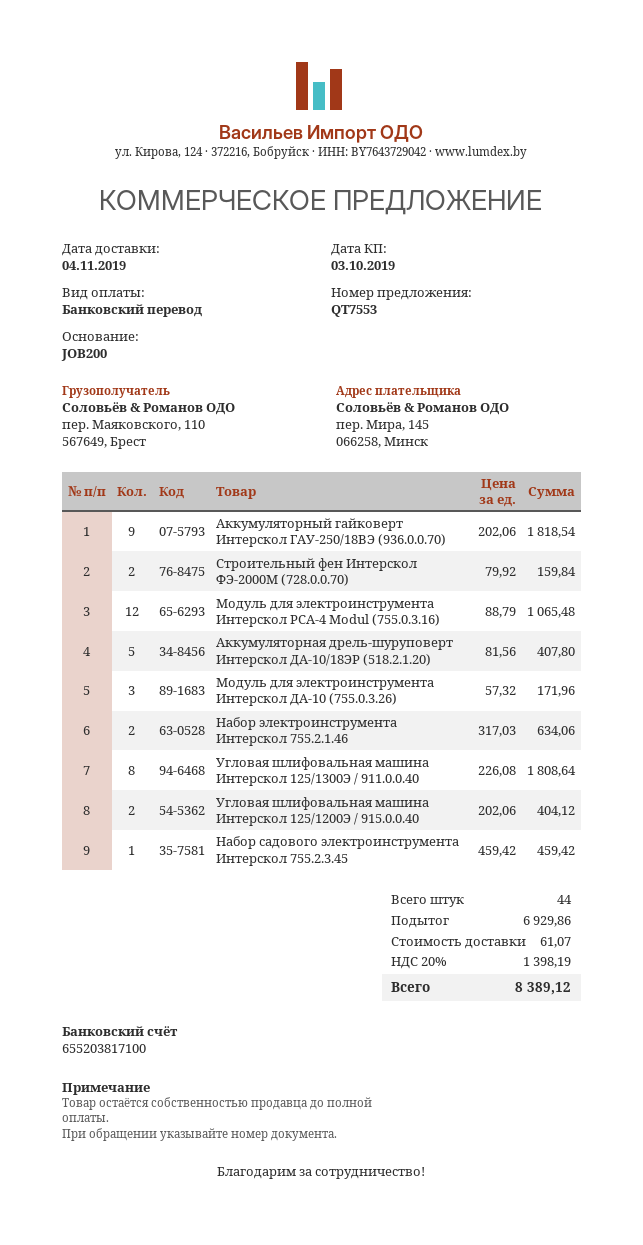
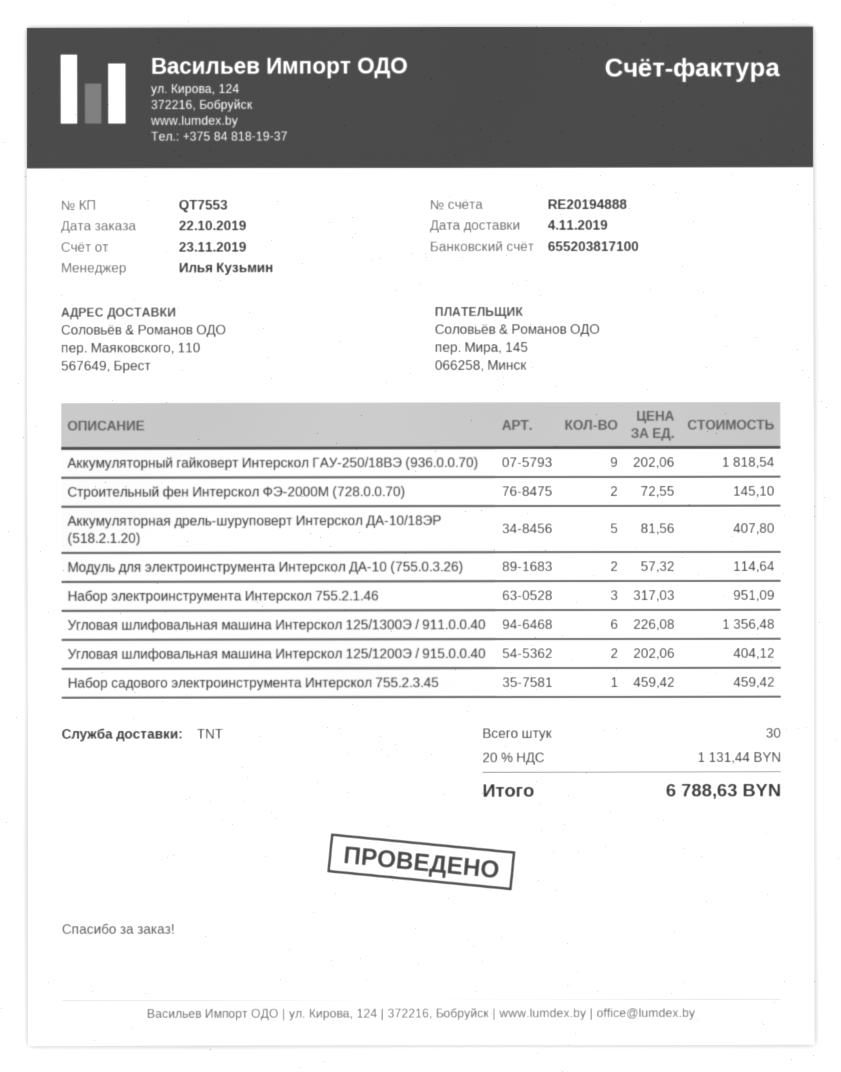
Строительный фен Интерскол ФЭ-2000М (728.0.0.70): 2 x 79.92 = 159.84 -> 2 x 72.55 = 145.10
Модуль для электроинструмента Интерскол PCA-4 Modul (755.0.3.16): 12 x 88.79 = 1065.48 -> none
Модуль для электроинструмента Интерскол ДА-10 (755.0.3.26): 3 x 57.32 = 171.96 -> 2 x 57.32 = 114.64
Набор электроинструмента Интерскол 755.2.1.46: 2 x 317.03 = 634.06 -> 3 x 317.03 = 951.09
Угловая шлифовальная машина Интерскол 125/1300Э / 911.0.0.40: 8 x 226.08 = 1808.64 -> 6 x 226.08 = 1356.48
total quantity: 44 -> 30
shipping: 61.07 -> none
tax: 20% = 1398.19 -> 20% = 1131.44
total: 8389.12 -> 6788.63

